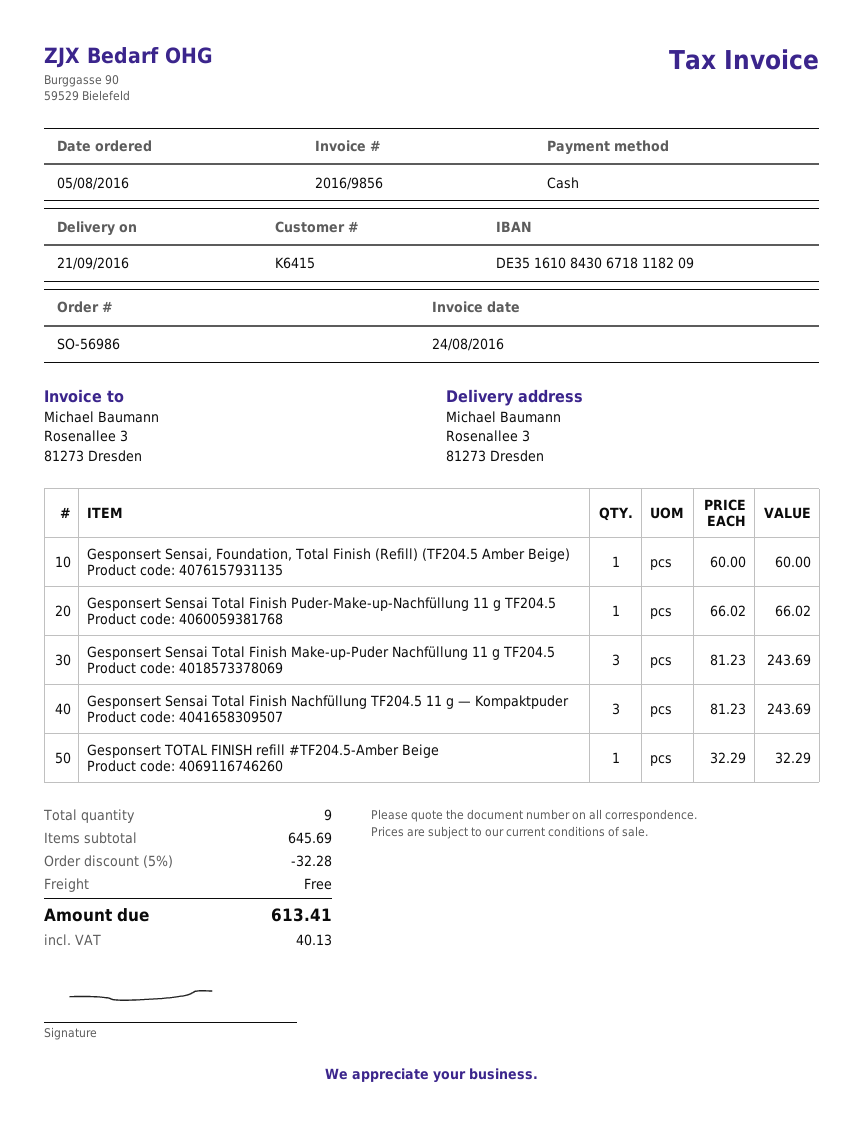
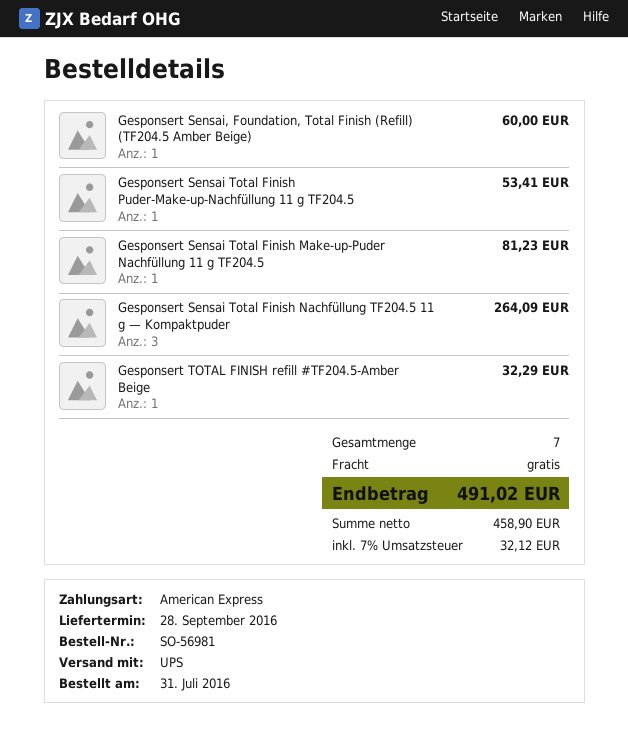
order number: SO-56986 -> SO-56981
order date: 2016-08-05 -> 2016-07-31
delivery date: 2016-09-21 -> 2016-09-28
payment method: cash -> American Express
Gesponsert Sensai Total Finish Puder-Make-up-Nachfüllung 11 g TF204.5: 1 for 66.02 -> 1 for 53.41
Gesponsert Sensai Total Finish Make-up-Puder Nachfüllung 11 g TF204.5: 3 for 243.69 -> 1 for 81.23
Gesponsert Sensai Total Finish Nachfüllung TF204.5 11 g — Kompaktpuder: 3 for 243.69 -> 3 for 264.09
total quantity: 9 -> 7
discount: 5% = 32.28 -> none
tax: 40.13 -> 32.12
total: 613.41 -> 491.02

